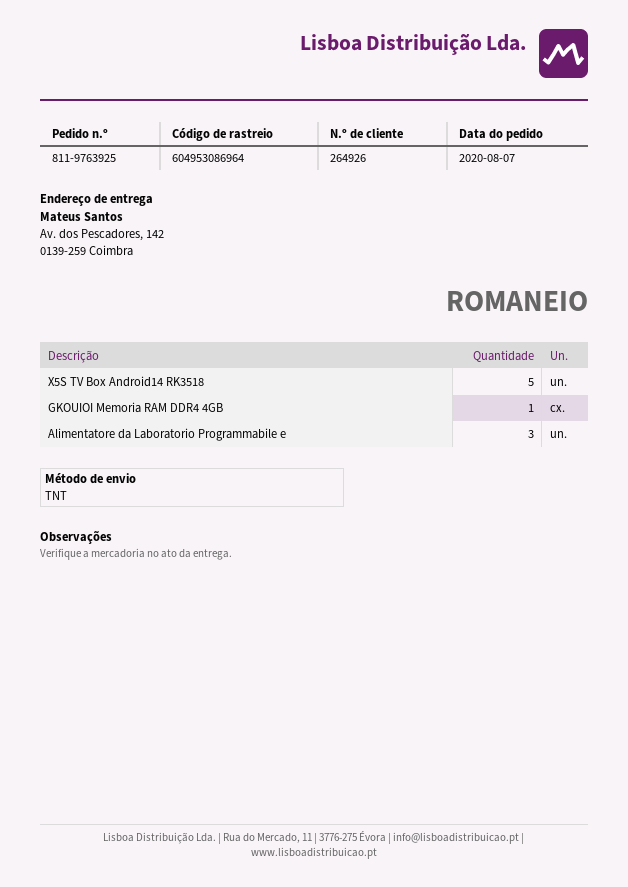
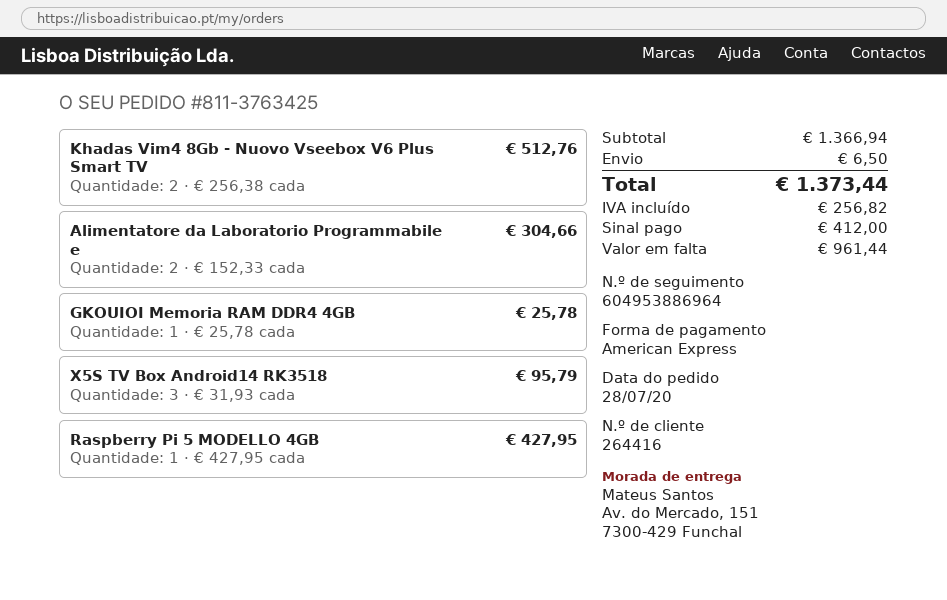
order number: 811-9763925 -> 811-3763425
order date: 2020-08-07 -> 2020-07-28
customer number: 264926 -> 264416
tracking number: 604953086964 -> 604953886964
ship to: Av. dos Pescadores, 142, 0139-259 Coimbra -> Av. do Mercado, 151, 7300-429 Funchal
X5S TV Box Android14 RK3518: 5 -> 3
Alimentatore da Laboratorio Programmabile e: 3 -> 2
Khadas Vim4 8Gb - Nuovo Vseebox V6 Plus Smart TV: none -> 2
Raspberry Pi 5 MODELLO 4GB: none -> 1

